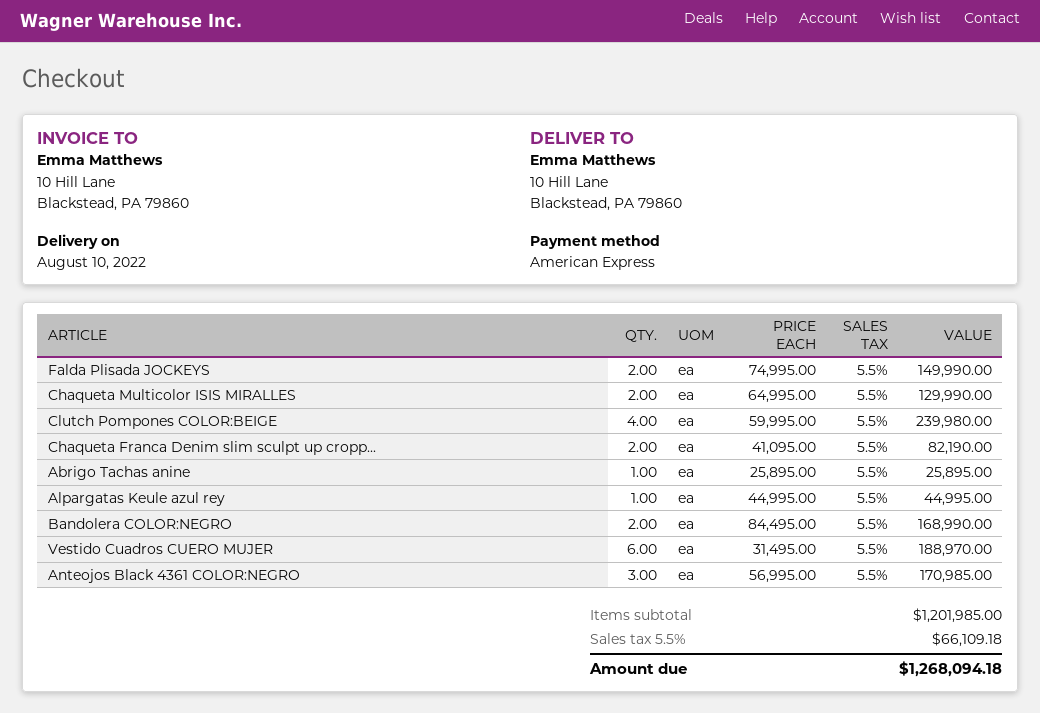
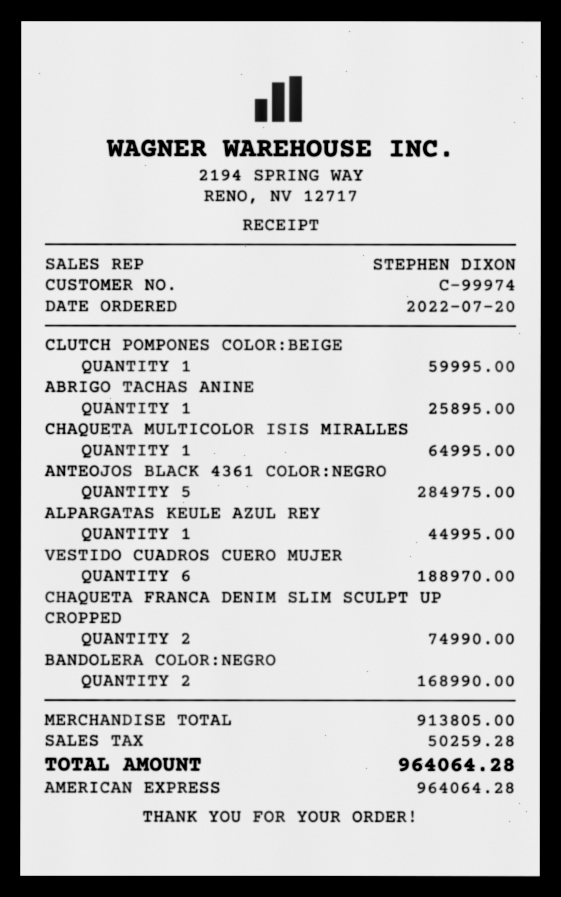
Falda Plisada JOCKEYS: 2 for 149990.00 -> none
Chaqueta Multicolor ISIS MIRALLES: 2 for 129990.00 -> 1 for 64995.00
Clutch Pompones COLOR:BEIGE: 4 for 239980.00 -> 1 for 59995.00
Chaqueta Franca Denim slim sculpt up cropp...: 2 for 82190.00 -> 2 for 74990.00
Anteojos Black 4361 COLOR:NEGRO: 3 for 170985.00 -> 5 for 284975.00
subtotal: 1201985.00 -> 913805.00
tax: 66109.18 -> 50259.28
total: 1268094.18 -> 964064.28

